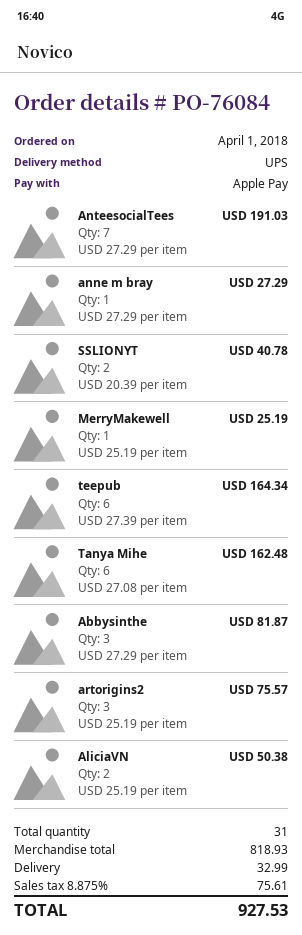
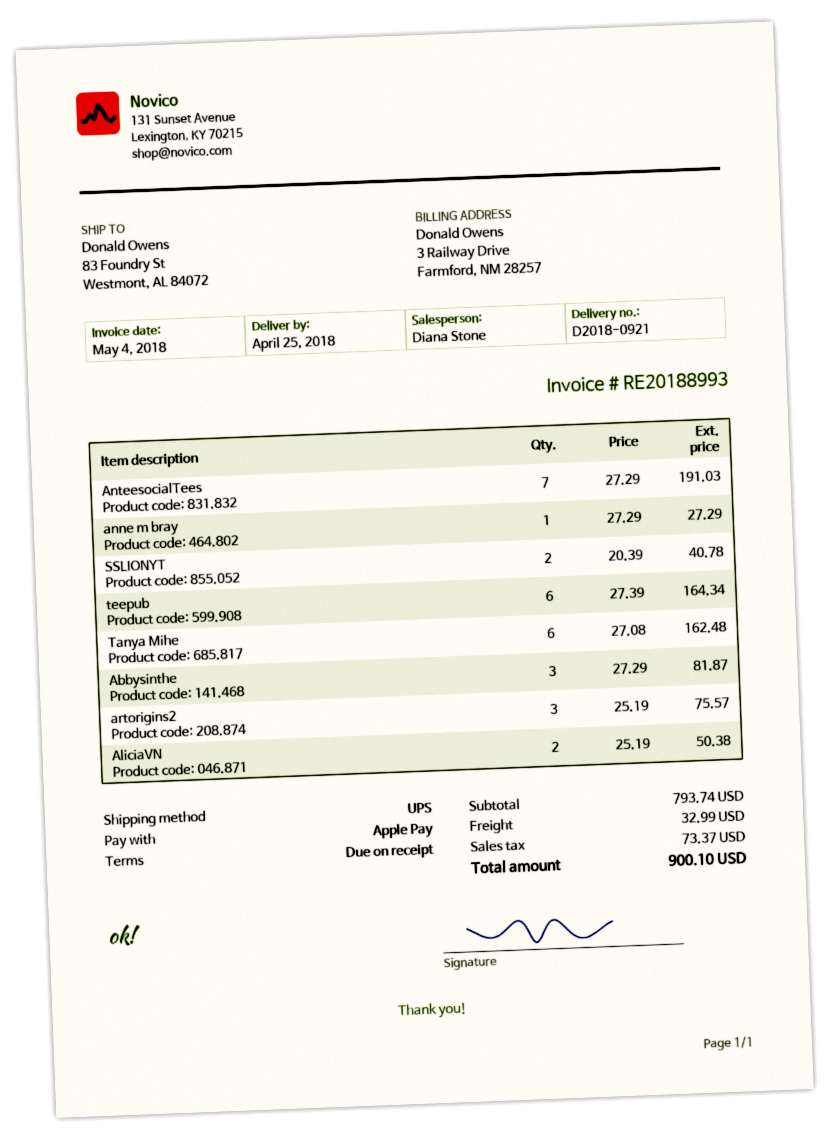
MerryMakewell: 1 x 25.19 = 25.19 -> none
subtotal: 818.93 -> 793.74
tax: 75.61 -> 73.37
total: 927.53 -> 900.10

